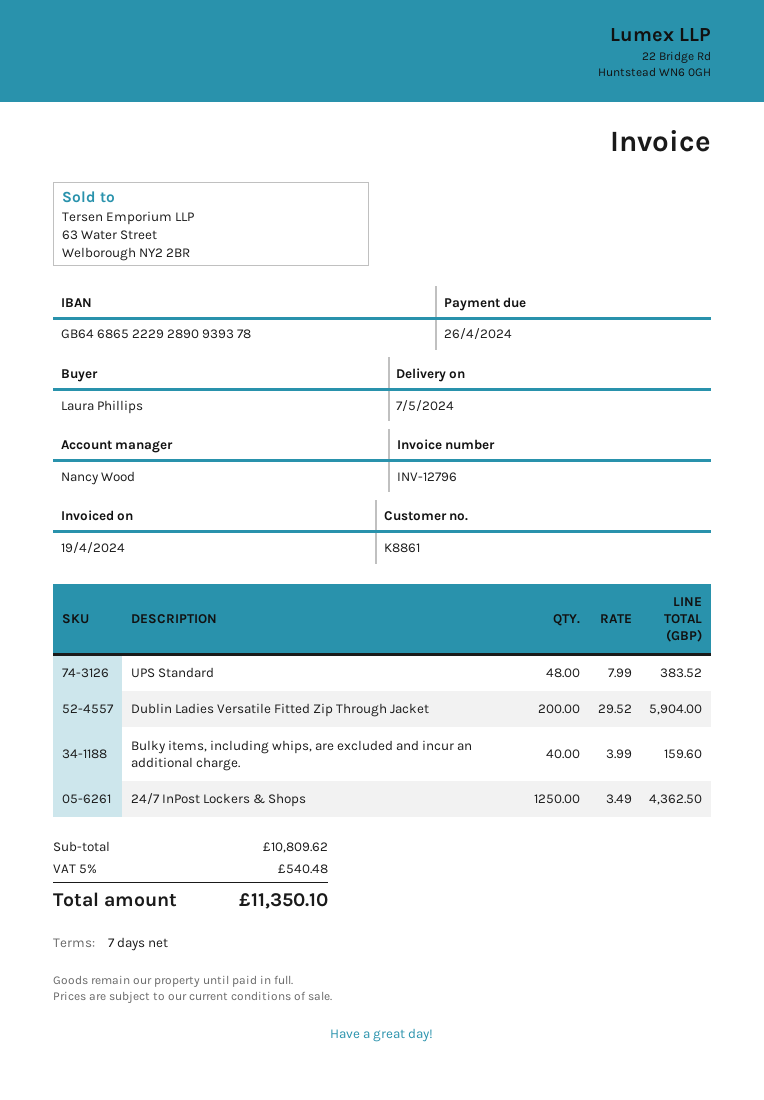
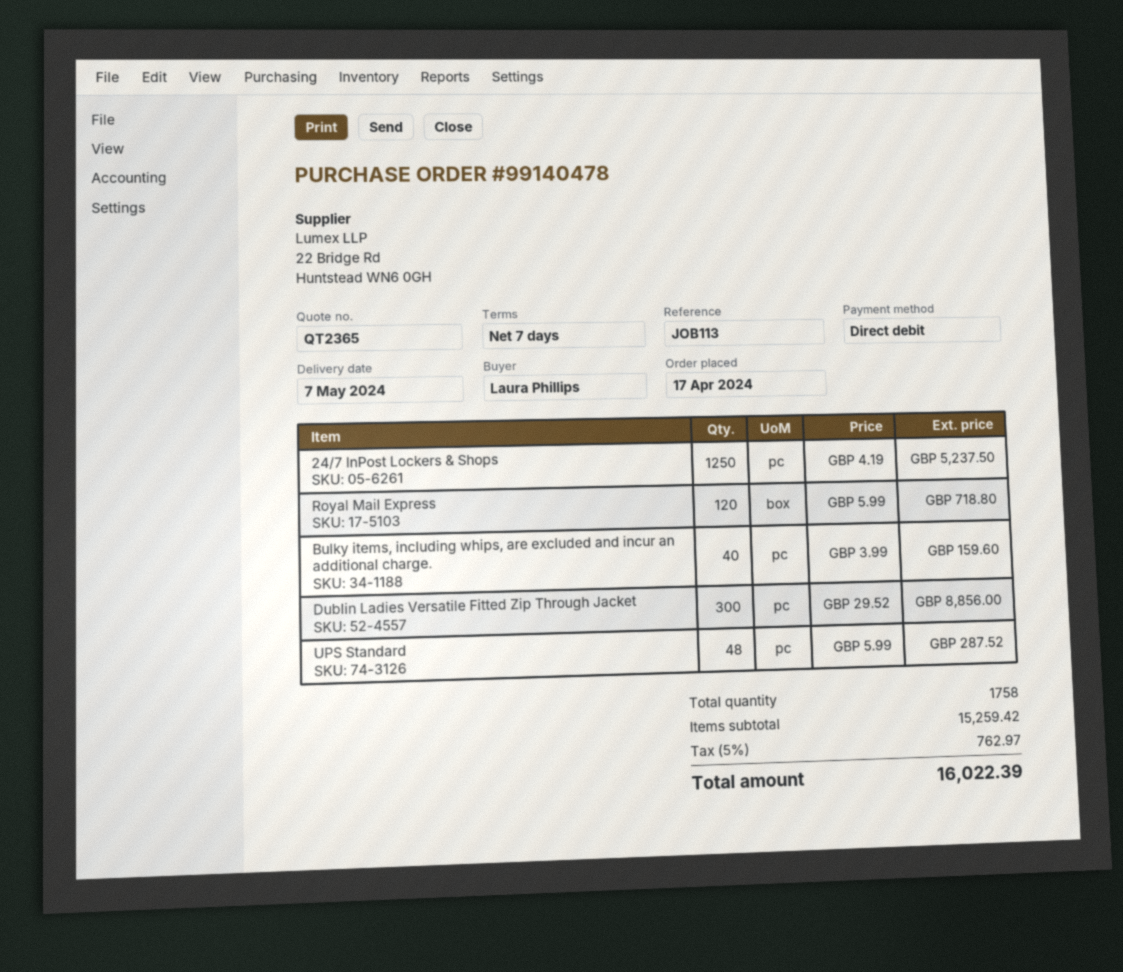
UPS Standard: 48 x 7.99 = 383.52 -> 48 x 5.99 = 287.52
Dublin Ladies Versatile Fitted Zip Through Jacket: 200 x 29.52 = 5904.00 -> 300 x 29.52 = 8856.00
24/7 InPost Lockers & Shops: 1250 x 3.49 = 4362.50 -> 1250 x 4.19 = 5237.50
Royal Mail Express: none -> 120 x 5.99 = 718.80
subtotal: 10809.62 -> 15259.42
tax: 5% = 540.48 -> 5% = 762.97
total: 11350.10 -> 16022.39

